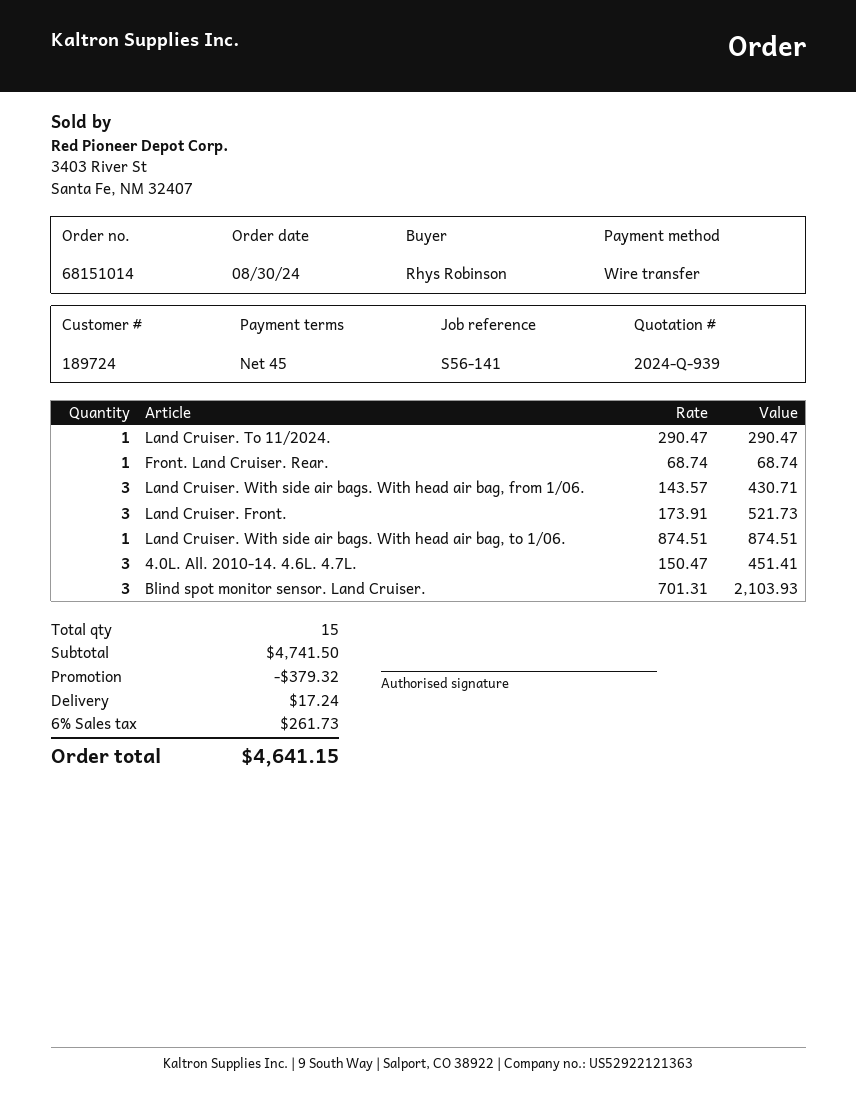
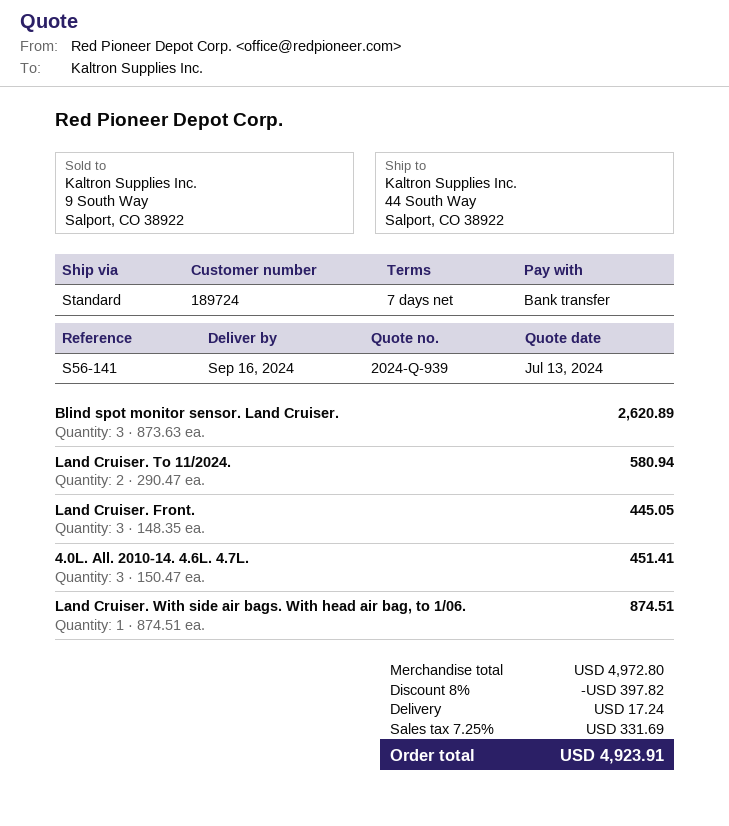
payment terms: 45 days -> 7 days
Land Cruiser. To 11/2024.: 1 x 290.47 = 290.47 -> 2 x 290.47 = 580.94
Front. Land Cruiser. Rear.: 1 x 68.74 = 68.74 -> none
Land Cruiser. With side air bags. With head air bag, from 1/06.: 3 x 143.57 = 430.71 -> none
Land Cruiser. Front.: 3 x 173.91 = 521.73 -> 3 x 148.35 = 445.05
Blind spot monitor sensor. Land Cruiser.: 3 x 701.31 = 2103.93 -> 3 x 873.63 = 2620.89
subtotal: 4741.50 -> 4972.80
discount: 379.32 -> 397.82
tax: 6% = 261.73 -> 7.25% = 331.69
total: 4641.15 -> 4923.91

